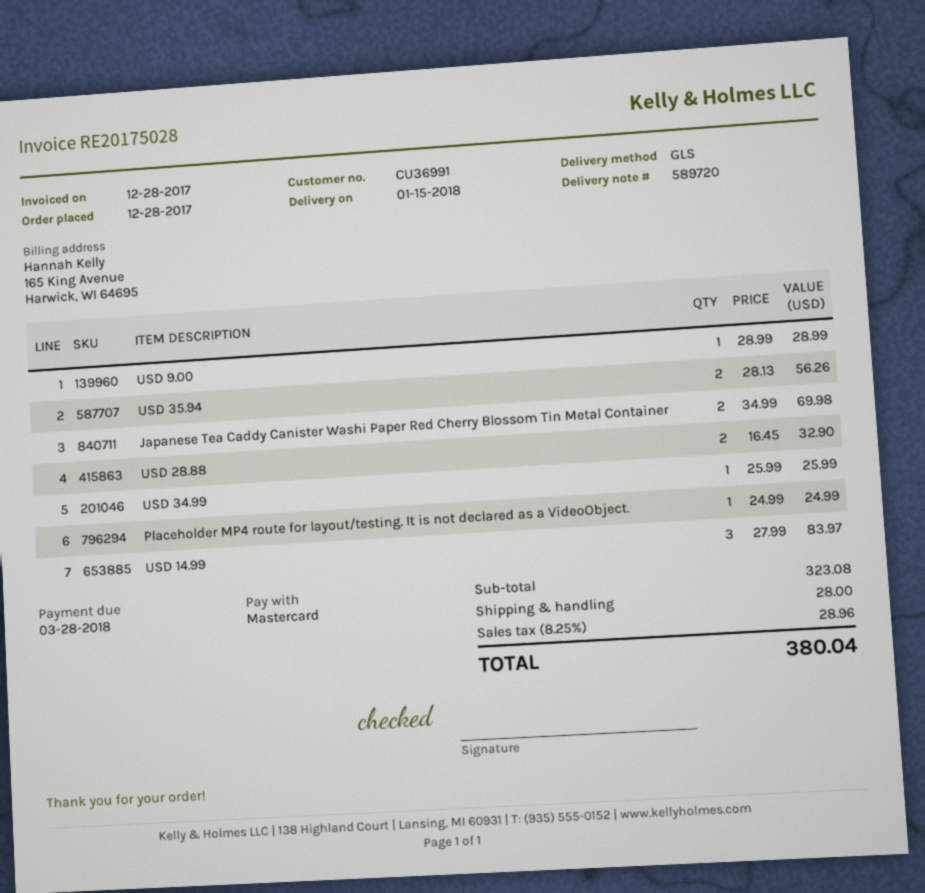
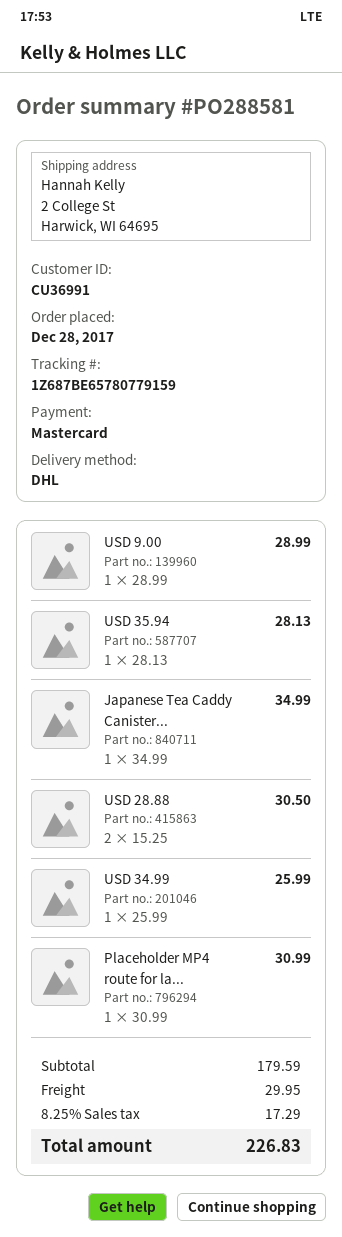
shipping method: GLS -> DHL
USD 35.94: 2 x 28.13 = 56.26 -> 1 x 28.13 = 28.13
Japanese Tea Caddy Canister Washi Paper Red Cherry Blossom Tin Metal Container: 2 x 34.99 = 69.98 -> 1 x 34.99 = 34.99
USD 28.88: 2 x 16.45 = 32.90 -> 2 x 15.25 = 30.50
Placeholder MP4 route for layout/testing. It is not declared as a VideoObject.: 1 x 24.99 = 24.99 -> 1 x 30.99 = 30.99
USD 14.99: 3 x 27.99 = 83.97 -> none
subtotal: 323.08 -> 179.59
shipping: 28.00 -> 29.95
tax: 8.25% = 28.96 -> 8.25% = 17.29
total: 380.04 -> 226.83

